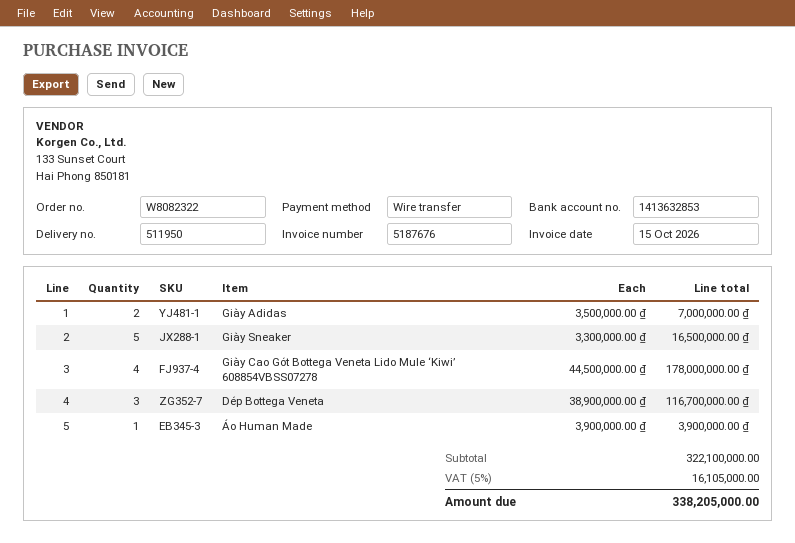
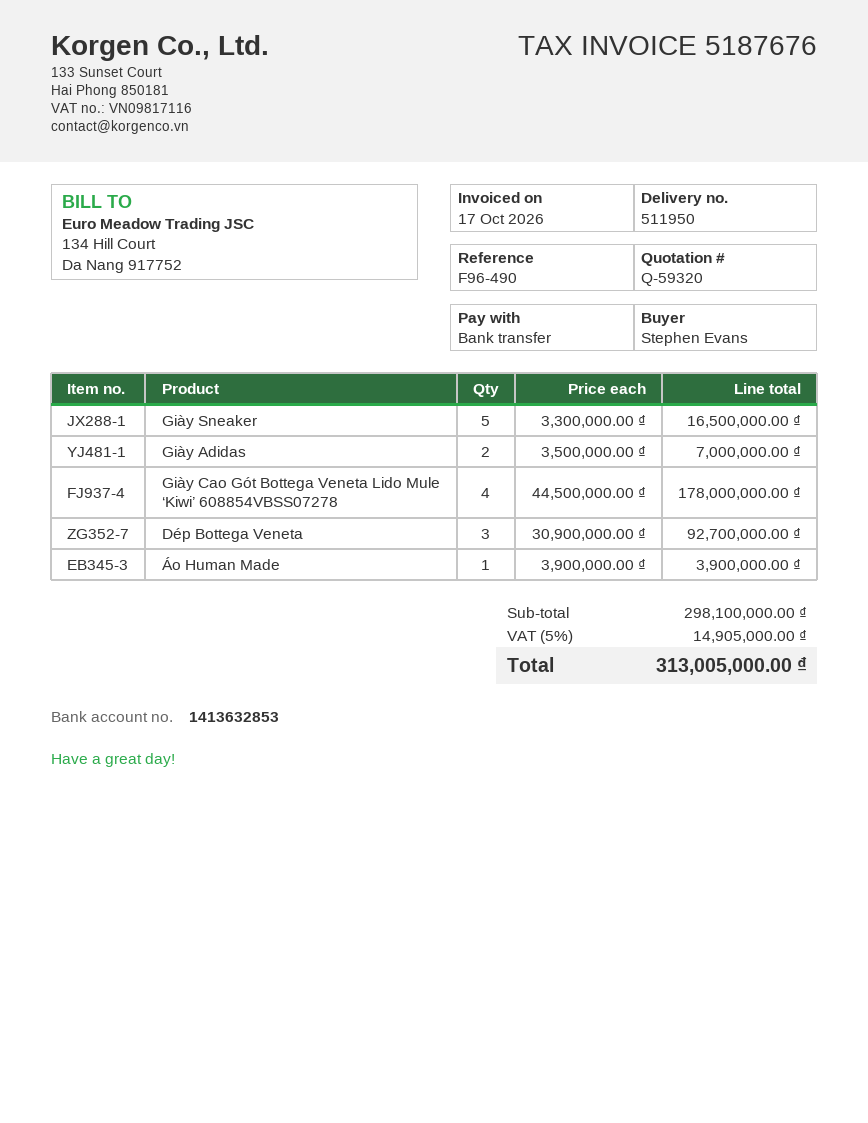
invoice date: 2026-10-15 -> 2026-10-17
Dép Bottega Veneta: 3 x 38900000.00 = 116700000.00 -> 3 x 30900000.00 = 92700000.00
subtotal: 322100000.00 -> 298100000.00
tax: 5% = 16105000.00 -> 5% = 14905000.00
total: 338205000.00 -> 313005000.00

